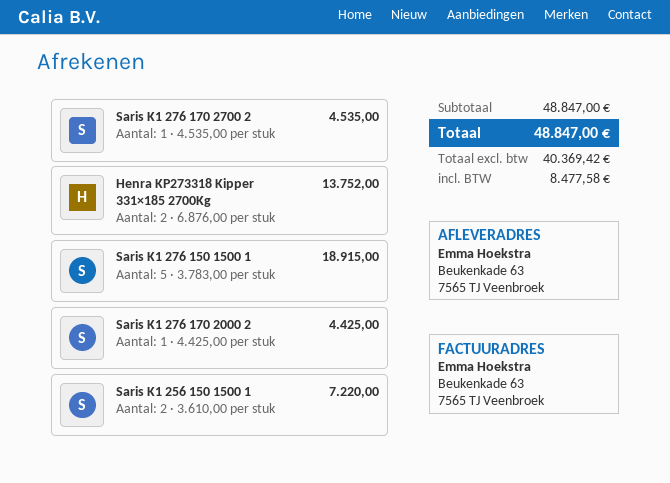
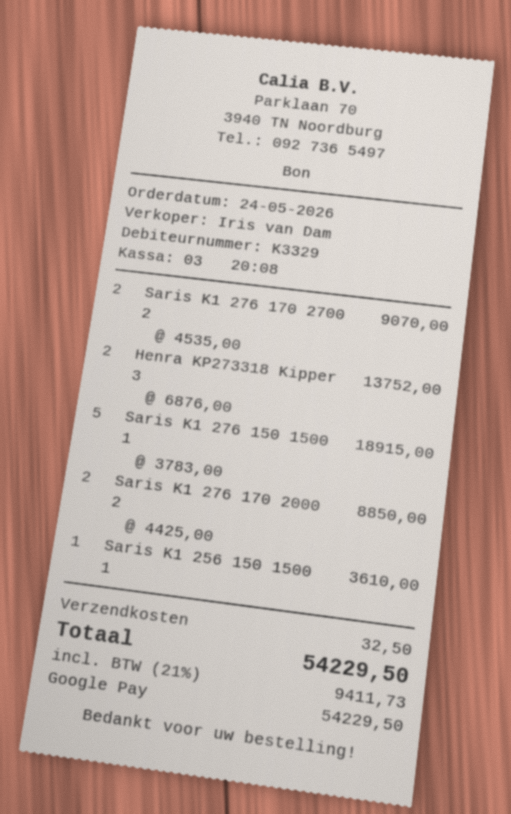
Saris K1 276 170 2700 2: 1 x 4535.00 = 4535.00 -> 2 x 4535.00 = 9070.00
Saris K1 276 170 2000 2: 1 x 4425.00 = 4425.00 -> 2 x 4425.00 = 8850.00
Saris K1 256 150 1500 1: 2 x 3610.00 = 7220.00 -> 1 x 3610.00 = 3610.00
shipping: none -> 32.50
tax: 8477.58 -> 9411.73
total: 48847.00 -> 54229.50

